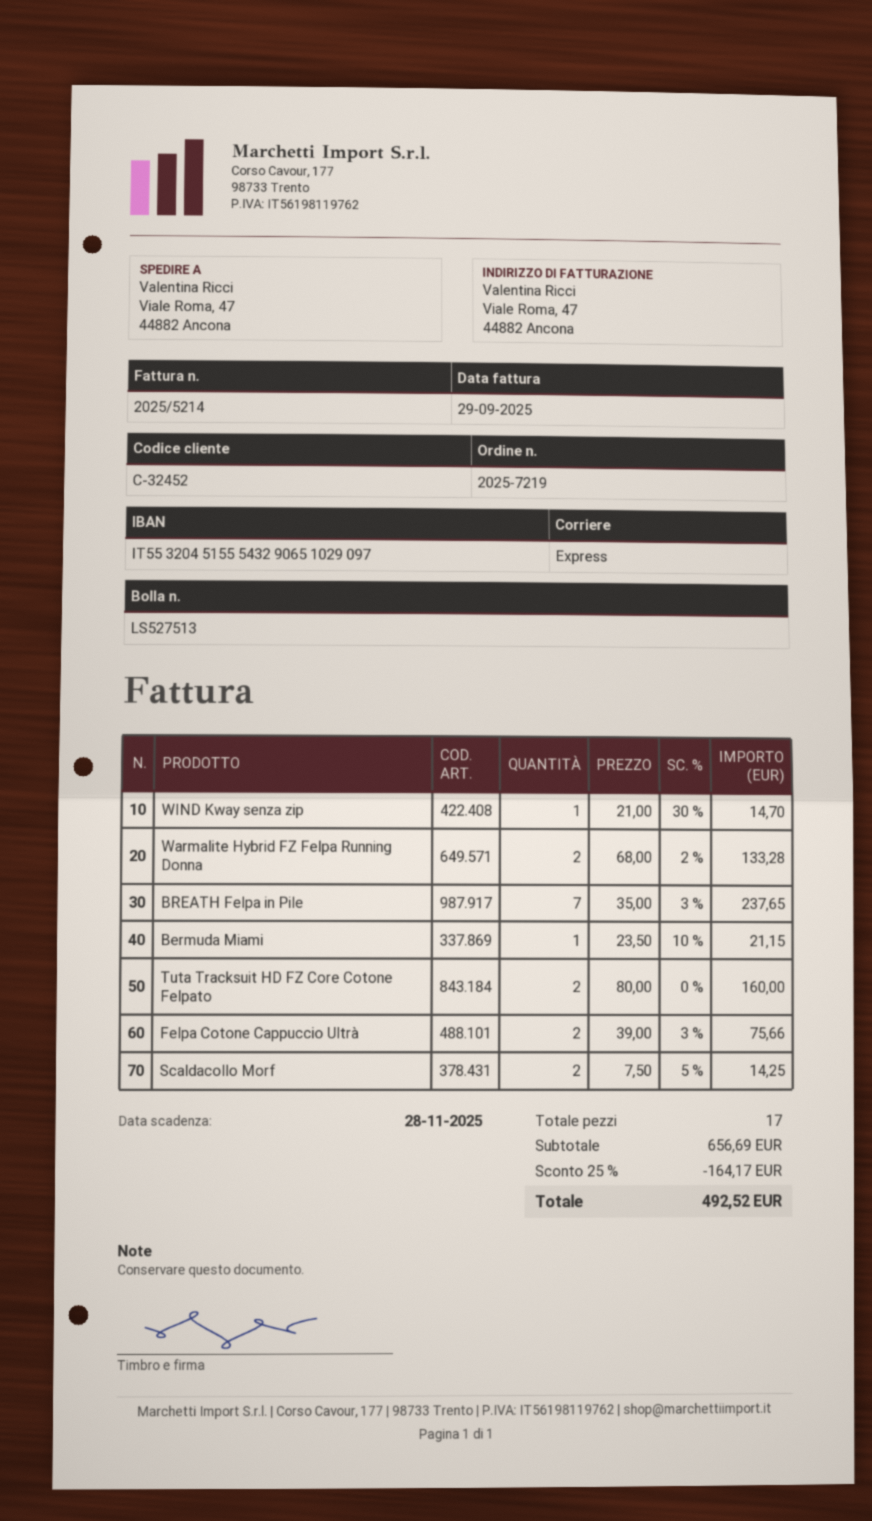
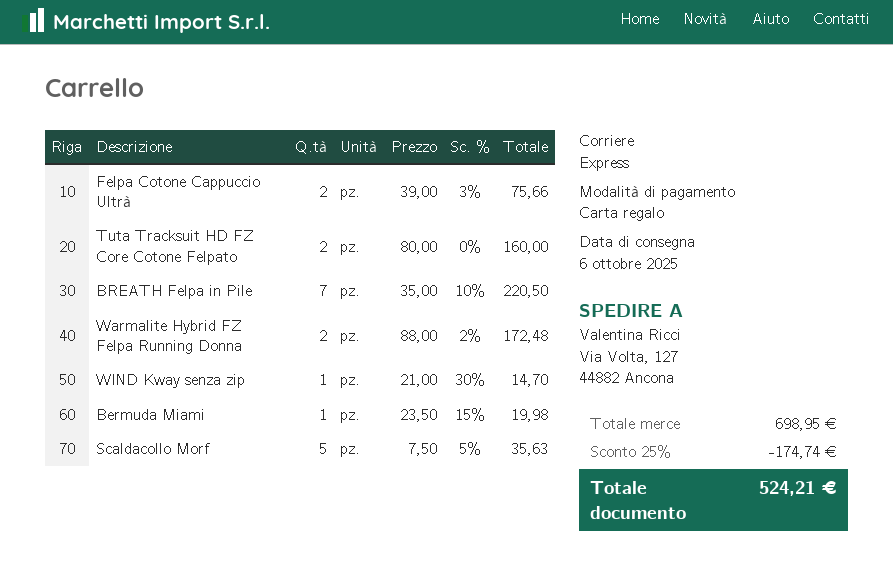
ship to: Viale Roma, 47, 44882 Ancona -> Via Volta, 127, 44882 Ancona
Warmalite Hybrid FZ Felpa Running Donna: 2 x 68.00 - 2% = 133.28 -> 2 x 88.00 - 2% = 172.48
BREATH Felpa in Pile: 7 x 35.00 - 3% = 237.65 -> 7 x 35.00 - 10% = 220.50
Bermuda Miami: 1 x 23.50 - 10% = 21.15 -> 1 x 23.50 - 15% = 19.98
Scaldacollo Morf: 2 x 7.50 - 5% = 14.25 -> 5 x 7.50 - 5% = 35.63
subtotal: 656.69 -> 698.95
discount: 25% = 164.17 -> 25% = 174.74
total: 492.52 -> 524.21

